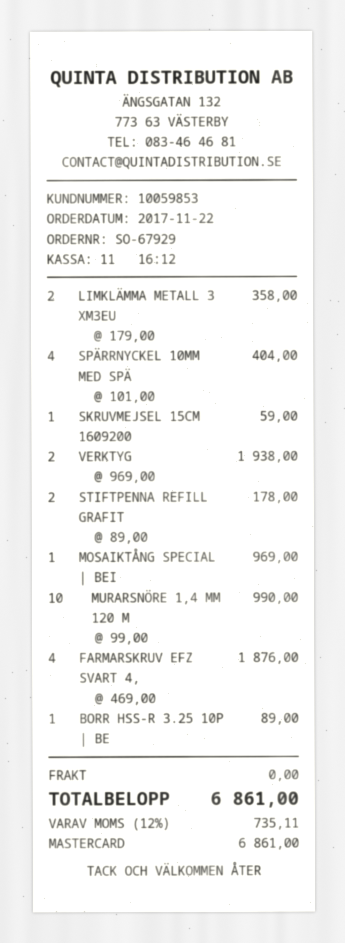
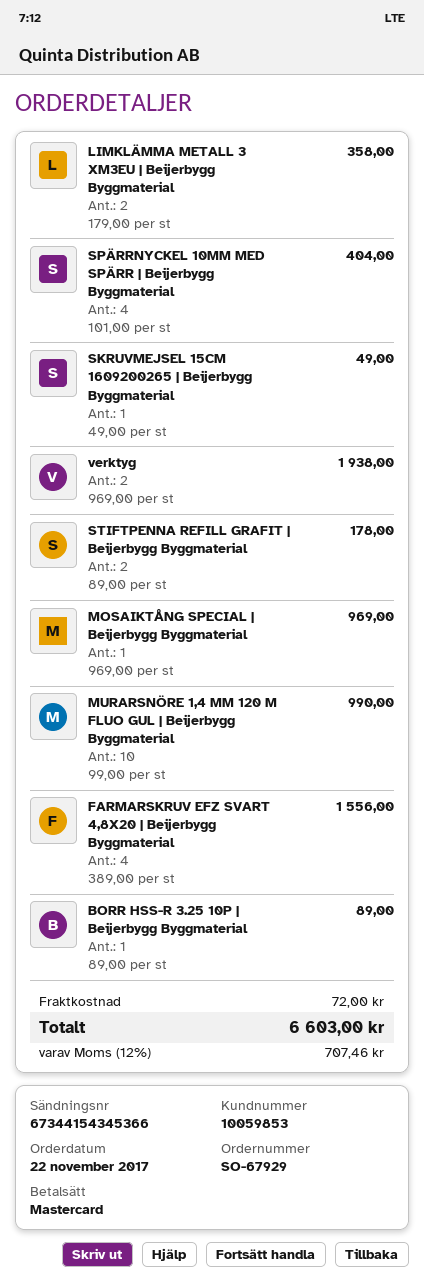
SKRUVMEJSEL 15CM 1609200: 1 x 59.00 = 59.00 -> 1 x 49.00 = 49.00
FARMARSKRUV EFZ SVART 4,: 4 x 469.00 = 1876.00 -> 4 x 389.00 = 1556.00
shipping: 0.00 -> 72.00
tax: 12% = 735.11 -> 12% = 707.46
total: 6861.00 -> 6603.00

